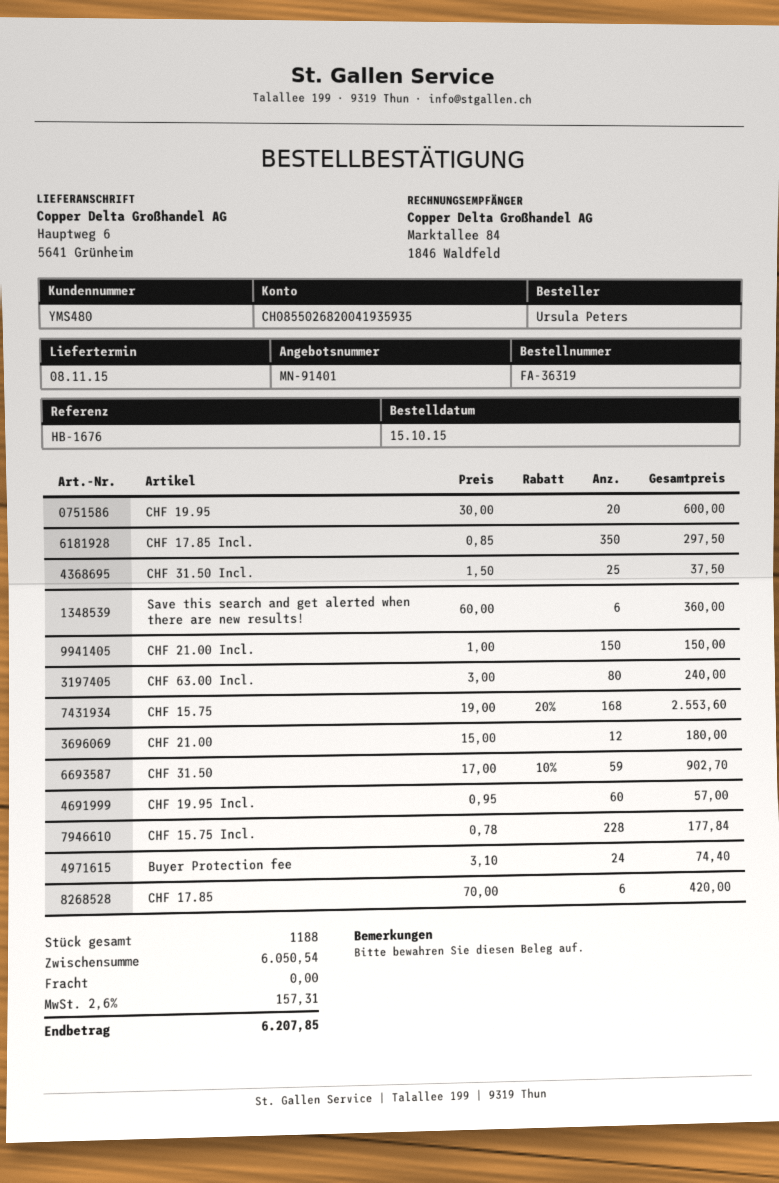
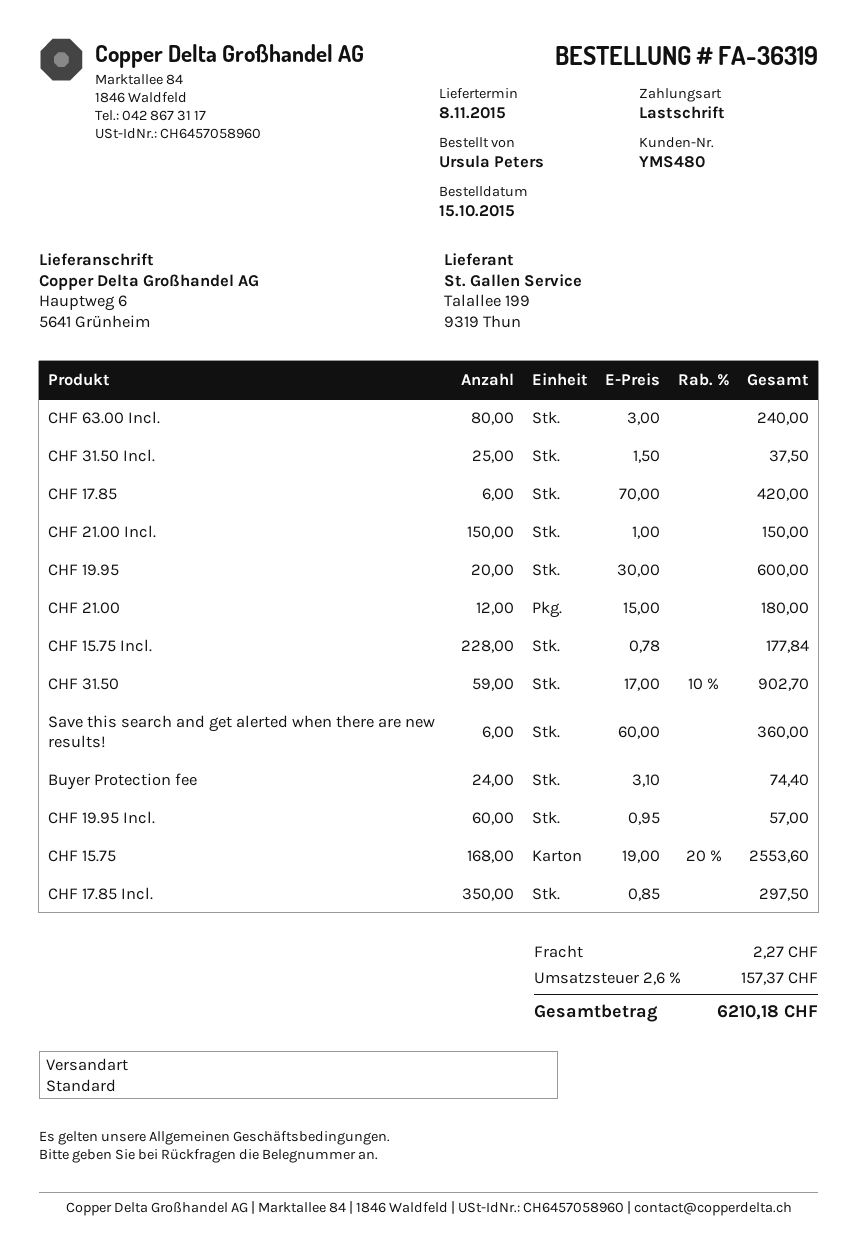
shipping: 0.00 -> 2.27
tax: 2.6% = 157.31 -> 2.6% = 157.37
total: 6207.85 -> 6210.18

